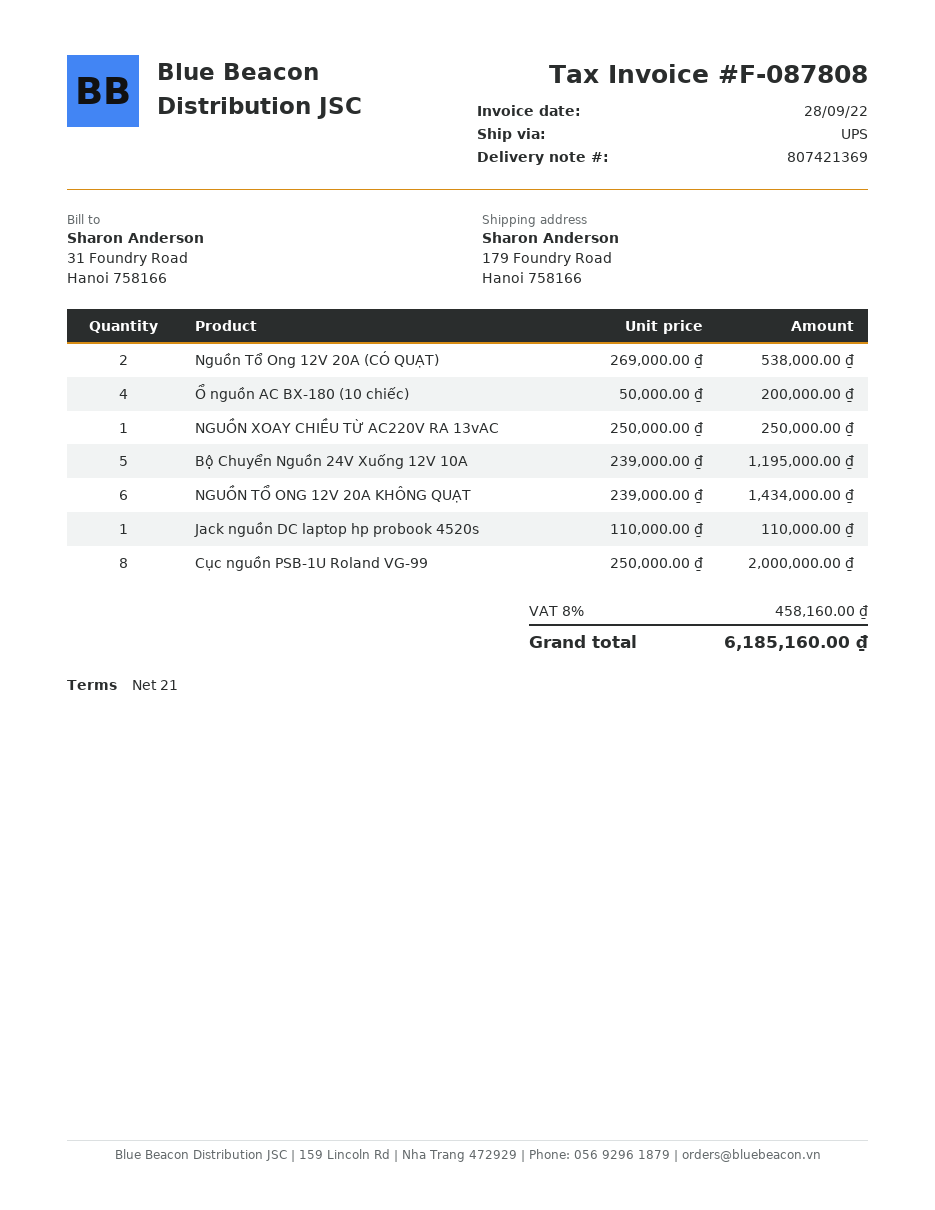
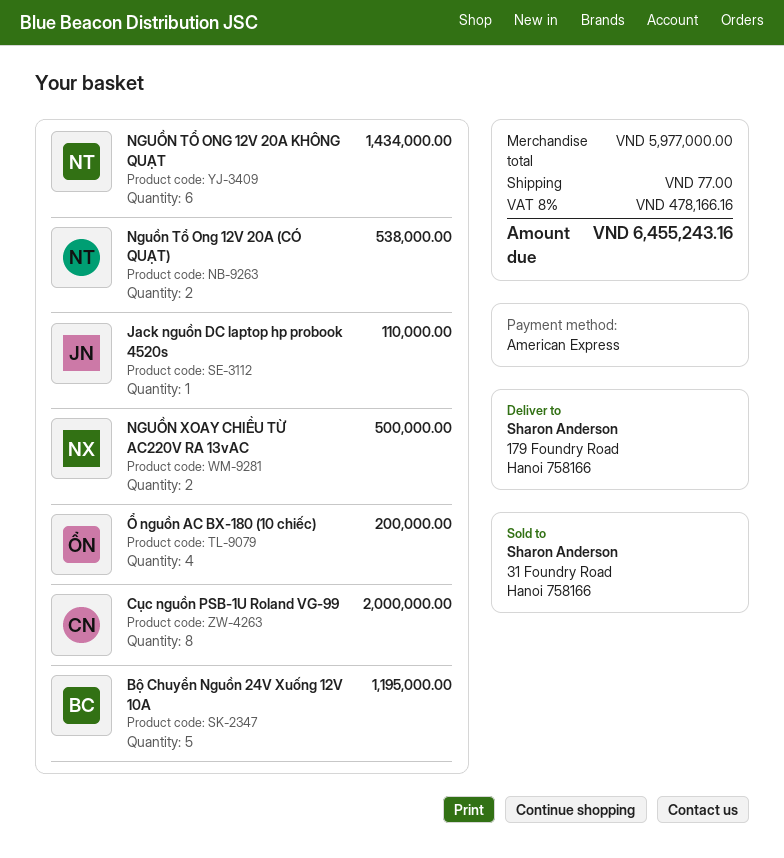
NGUỒN XOAY CHIỀU TỪ AC220V RA 13vAC: 1 for 250000.00 -> 2 for 500000.00
shipping: none -> 77.00
tax: 8% = 458160.00 -> 8% = 478166.16
total: 6185160.00 -> 6455243.16

